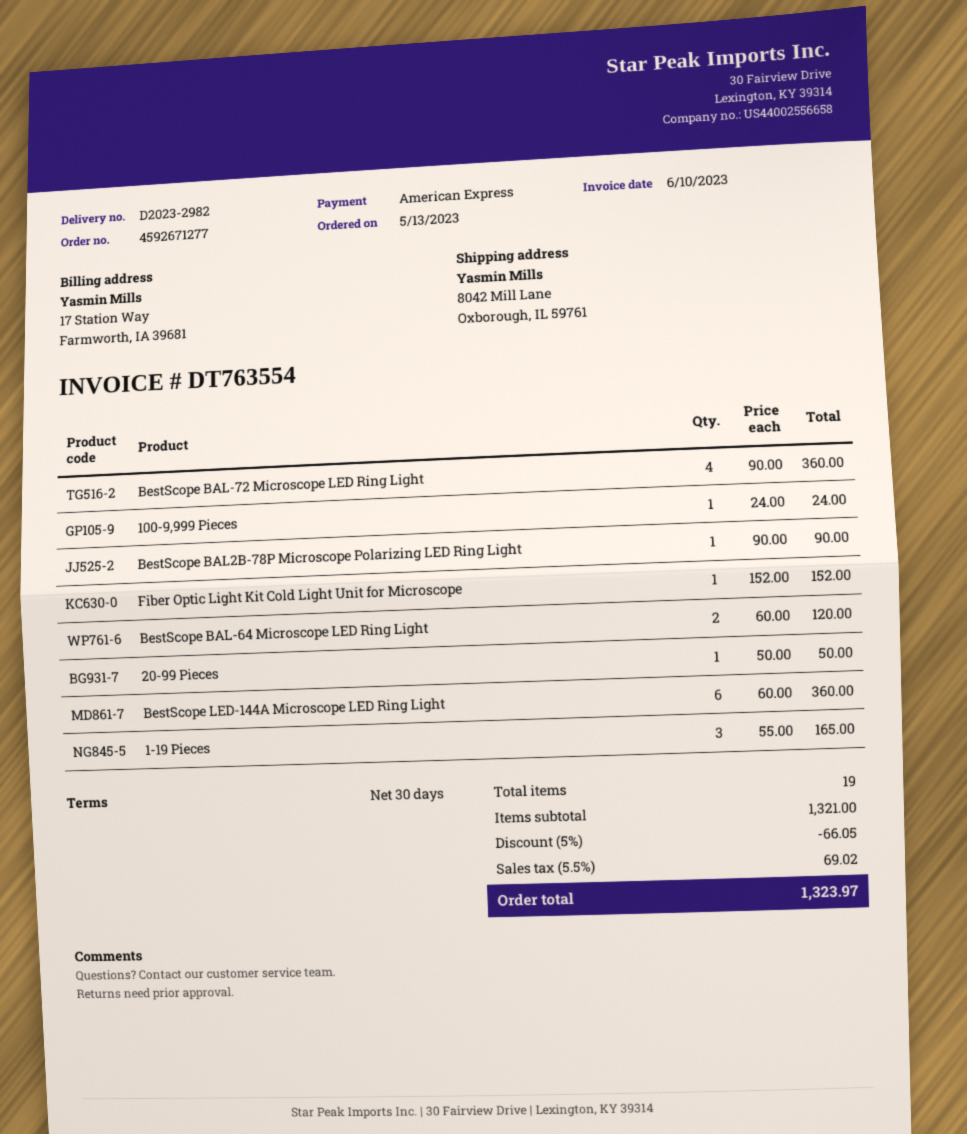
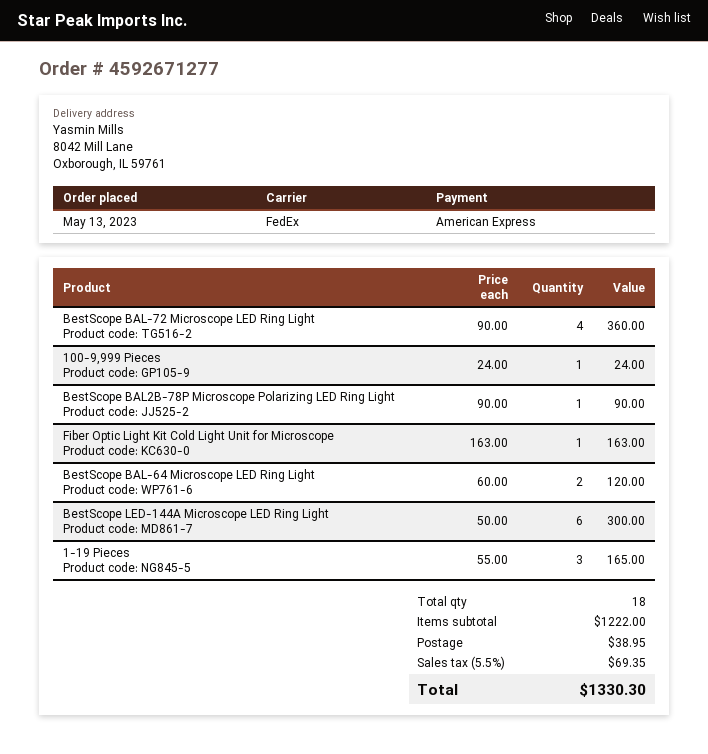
Fiber Optic Light Kit Cold Light Unit for Microscope: 1 x 152.00 = 152.00 -> 1 x 163.00 = 163.00
20-99 Pieces: 1 x 50.00 = 50.00 -> none
BestScope LED-144A Microscope LED Ring Light: 6 x 60.00 = 360.00 -> 6 x 50.00 = 300.00
total quantity: 19 -> 18
subtotal: 1321.00 -> 1222.00
discount: 5% = 66.05 -> none
shipping: none -> 38.95
tax: 5.5% = 69.02 -> 5.5% = 69.35
total: 1323.97 -> 1330.30

